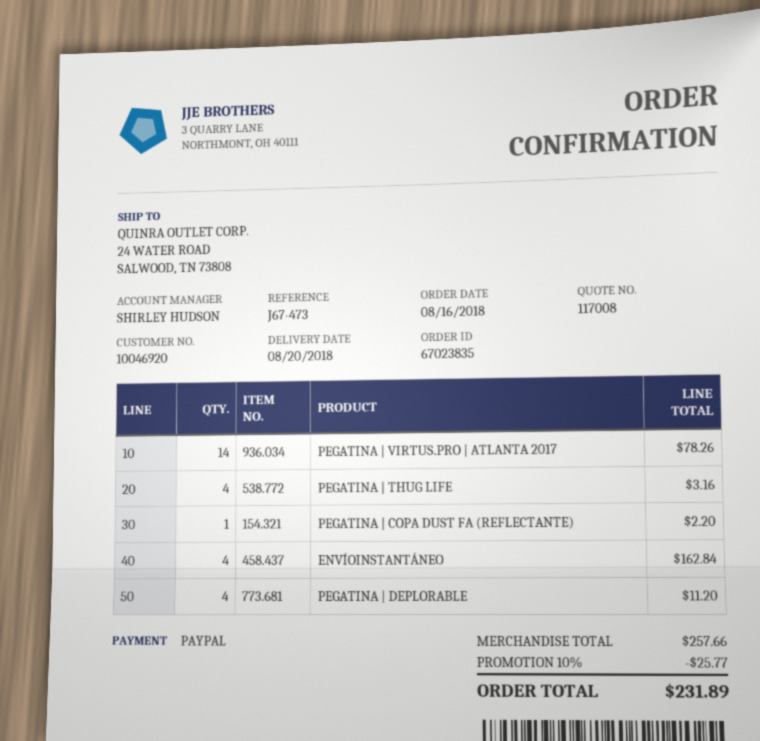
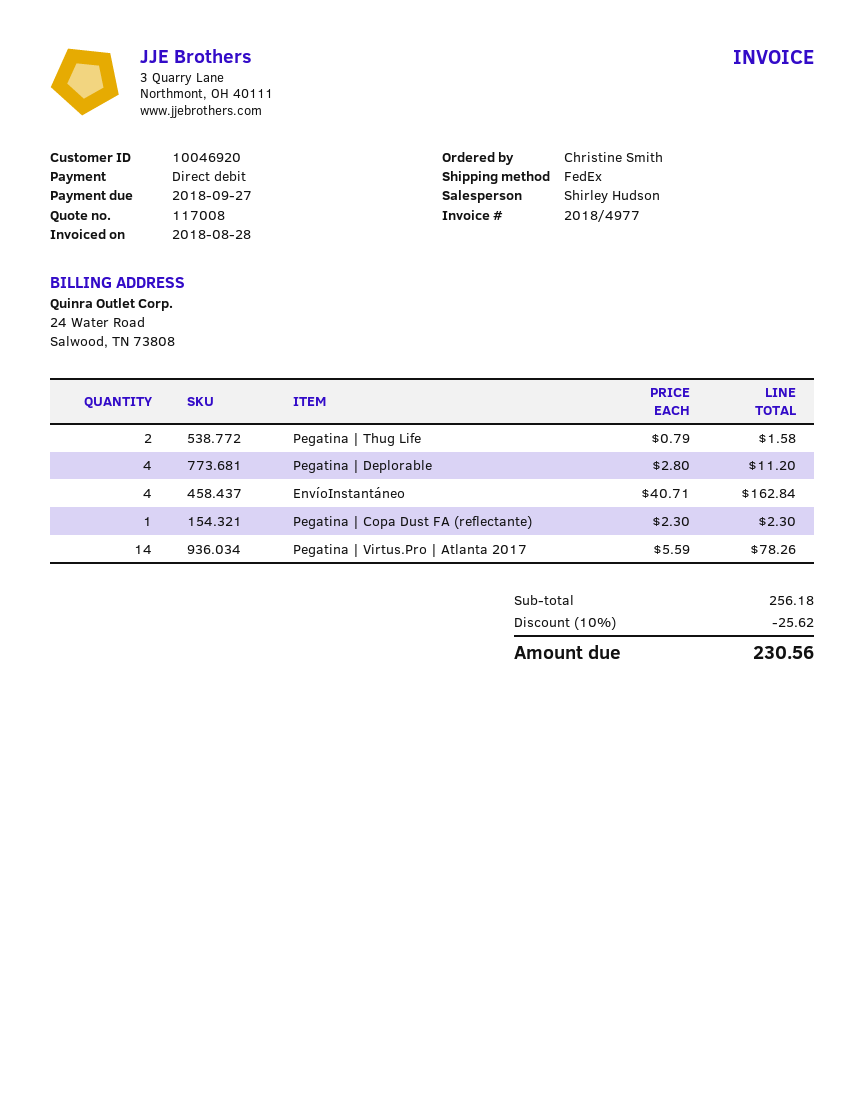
payment method: PayPal -> direct debit
PEGATINA | THUG LIFE: 4 for 3.16 -> 2 for 1.58
PEGATINA | COPA DUST FA (REFLECTANTE): 1 for 2.20 -> 1 for 2.30
subtotal: 257.66 -> 256.18
discount: 10% = 25.77 -> 10% = 25.62
total: 231.89 -> 230.56

